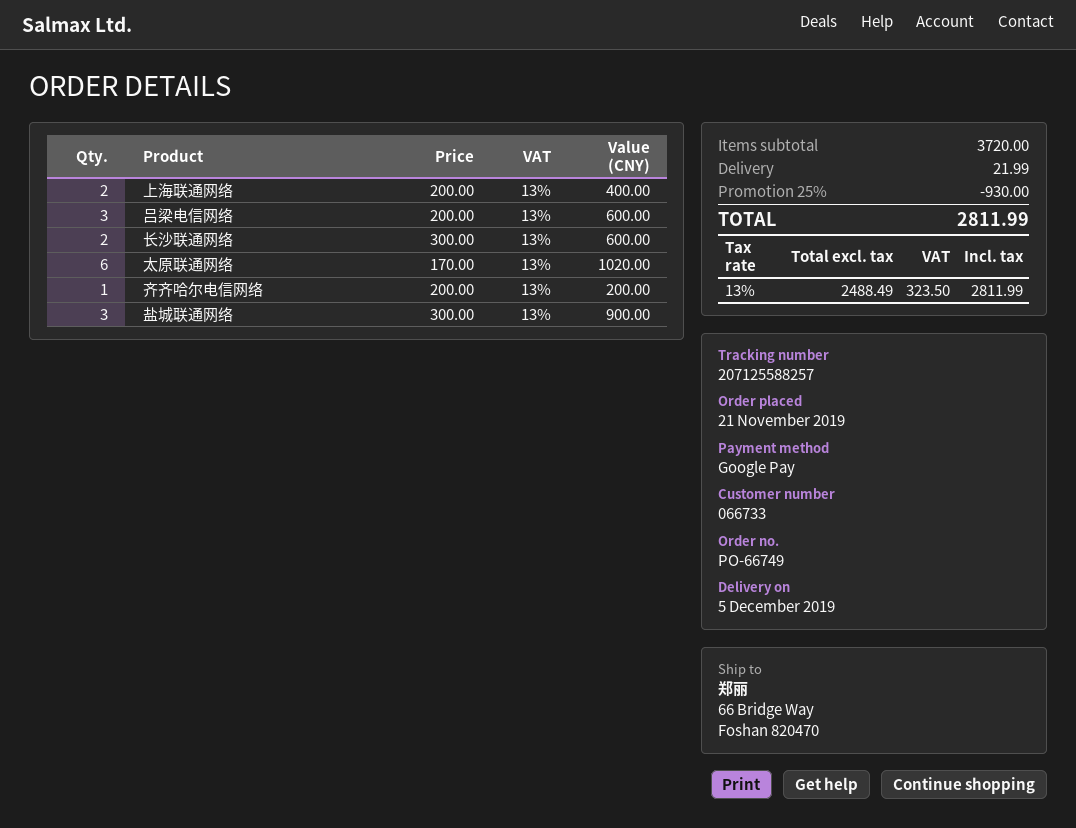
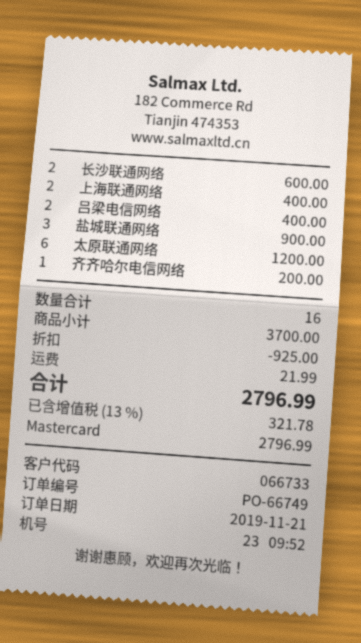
payment method: Google Pay -> Mastercard
吕梁电信网络: 3 for 600.00 -> 2 for 400.00
太原联通网络: 6 for 1020.00 -> 6 for 1200.00
subtotal: 3720.00 -> 3700.00
discount: 930.00 -> 925.00
tax: 13% = 323.50 -> 13% = 321.78
total: 2811.99 -> 2796.99

